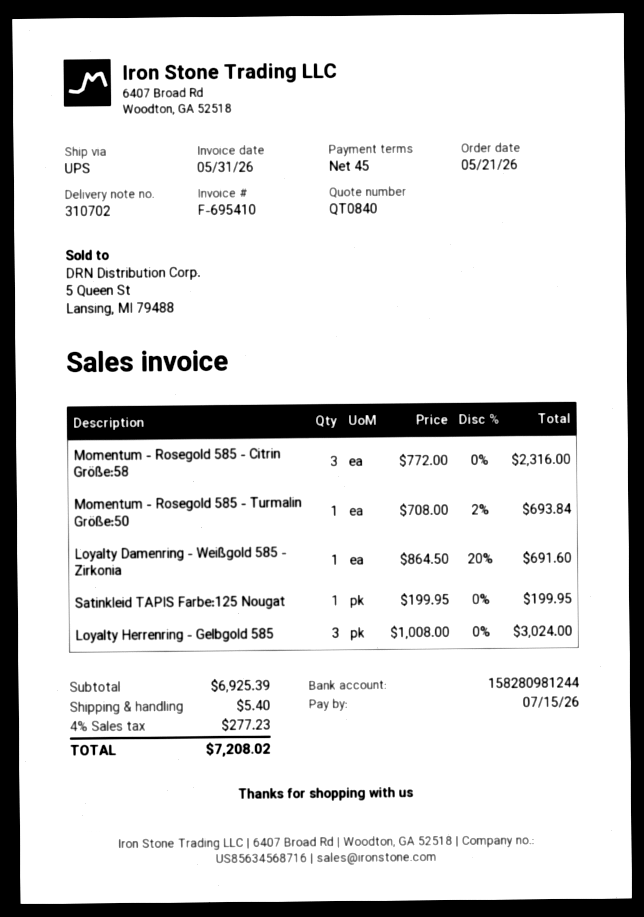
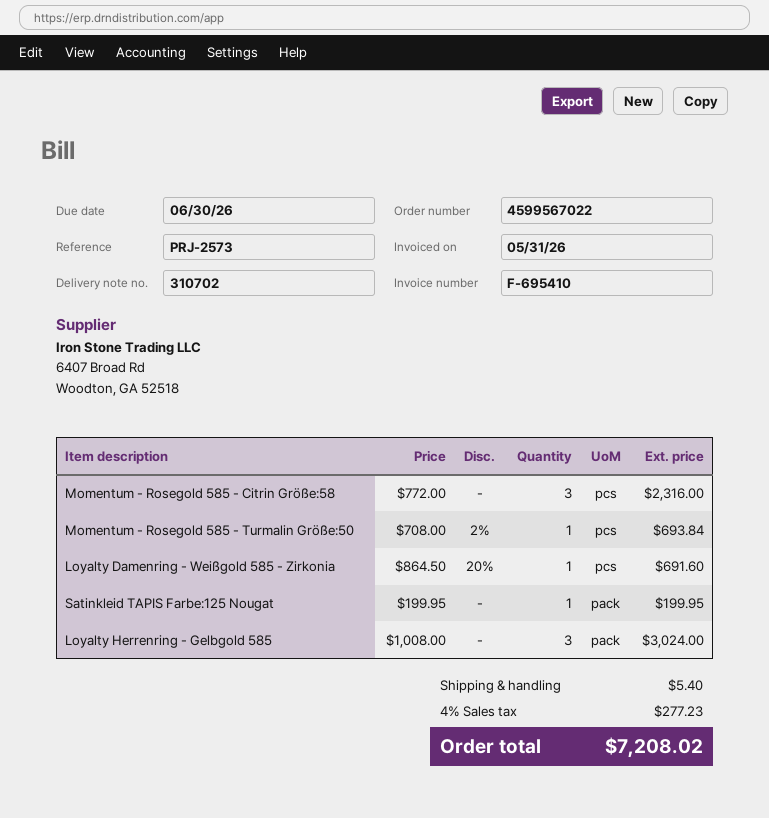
due date: 2026-07-15 -> 2026-06-30

